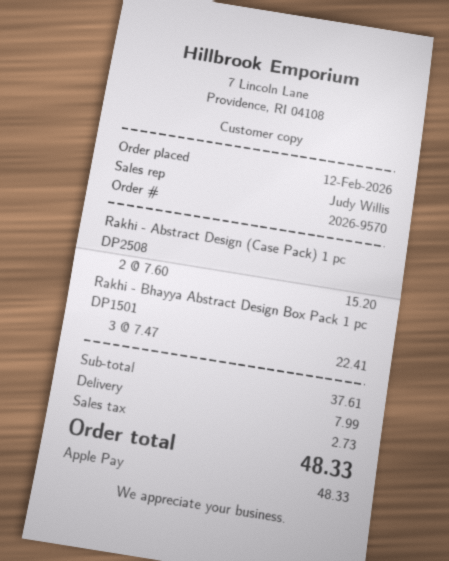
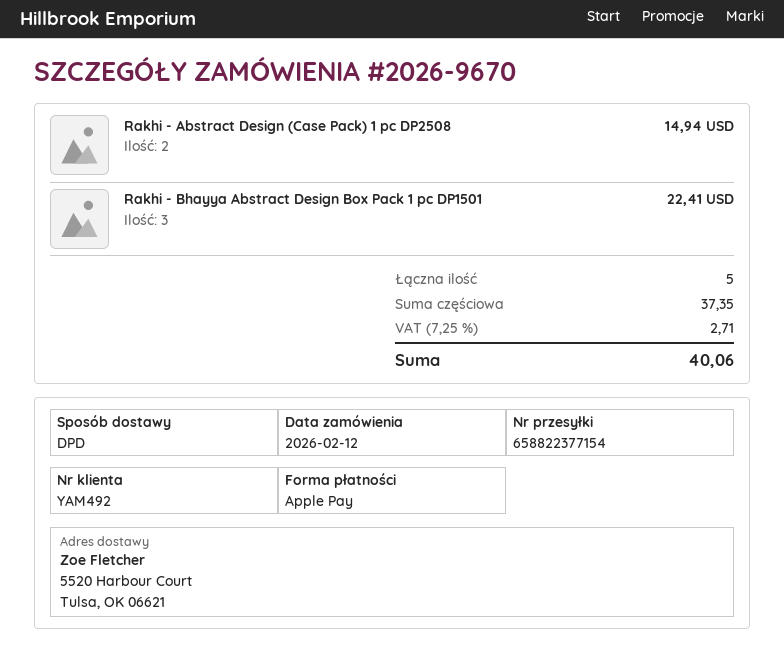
order number: 2026-9570 -> 2026-9670
Rakhi - Abstract Design (Case Pack) 1 pc DP2508: 2 for 15.20 -> 2 for 14.94
subtotal: 37.61 -> 37.35
shipping: 7.99 -> none
tax: 2.73 -> 2.71
total: 48.33 -> 40.06

